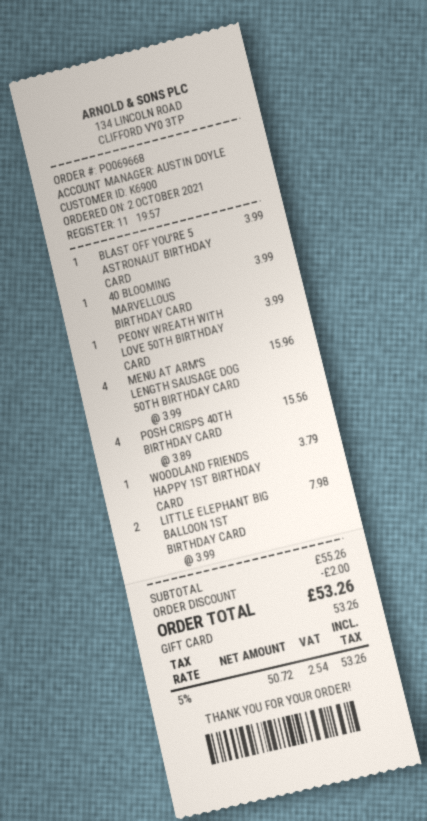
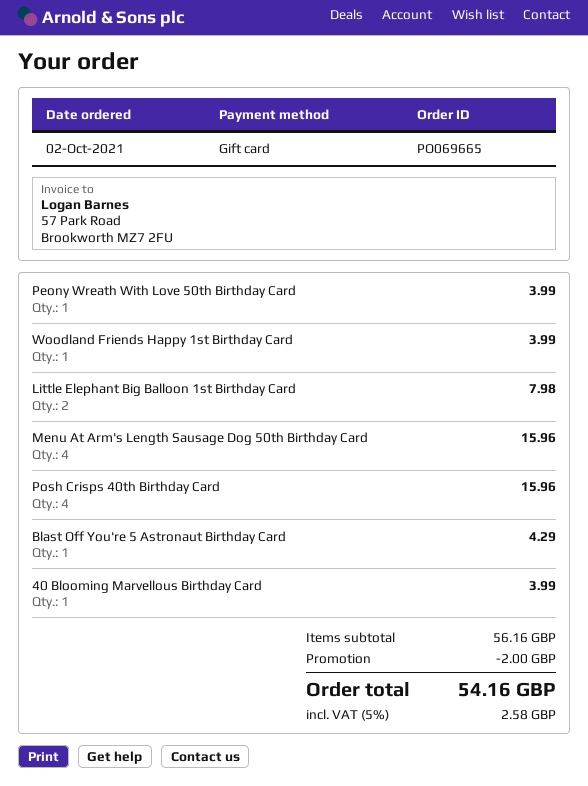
order number: PO069668 -> PO069665
BLAST OFF YOU'RE 5 ASTRONAUT BIRTHDAY CARD: 1 for 3.99 -> 1 for 4.29
POSH CRISPS 40TH BIRTHDAY CARD: 4 for 15.56 -> 4 for 15.96
WOODLAND FRIENDS HAPPY 1ST BIRTHDAY CARD: 1 for 3.79 -> 1 for 3.99
subtotal: 55.26 -> 56.16
tax: 5% = 2.54 -> 5% = 2.58
total: 53.26 -> 54.16

